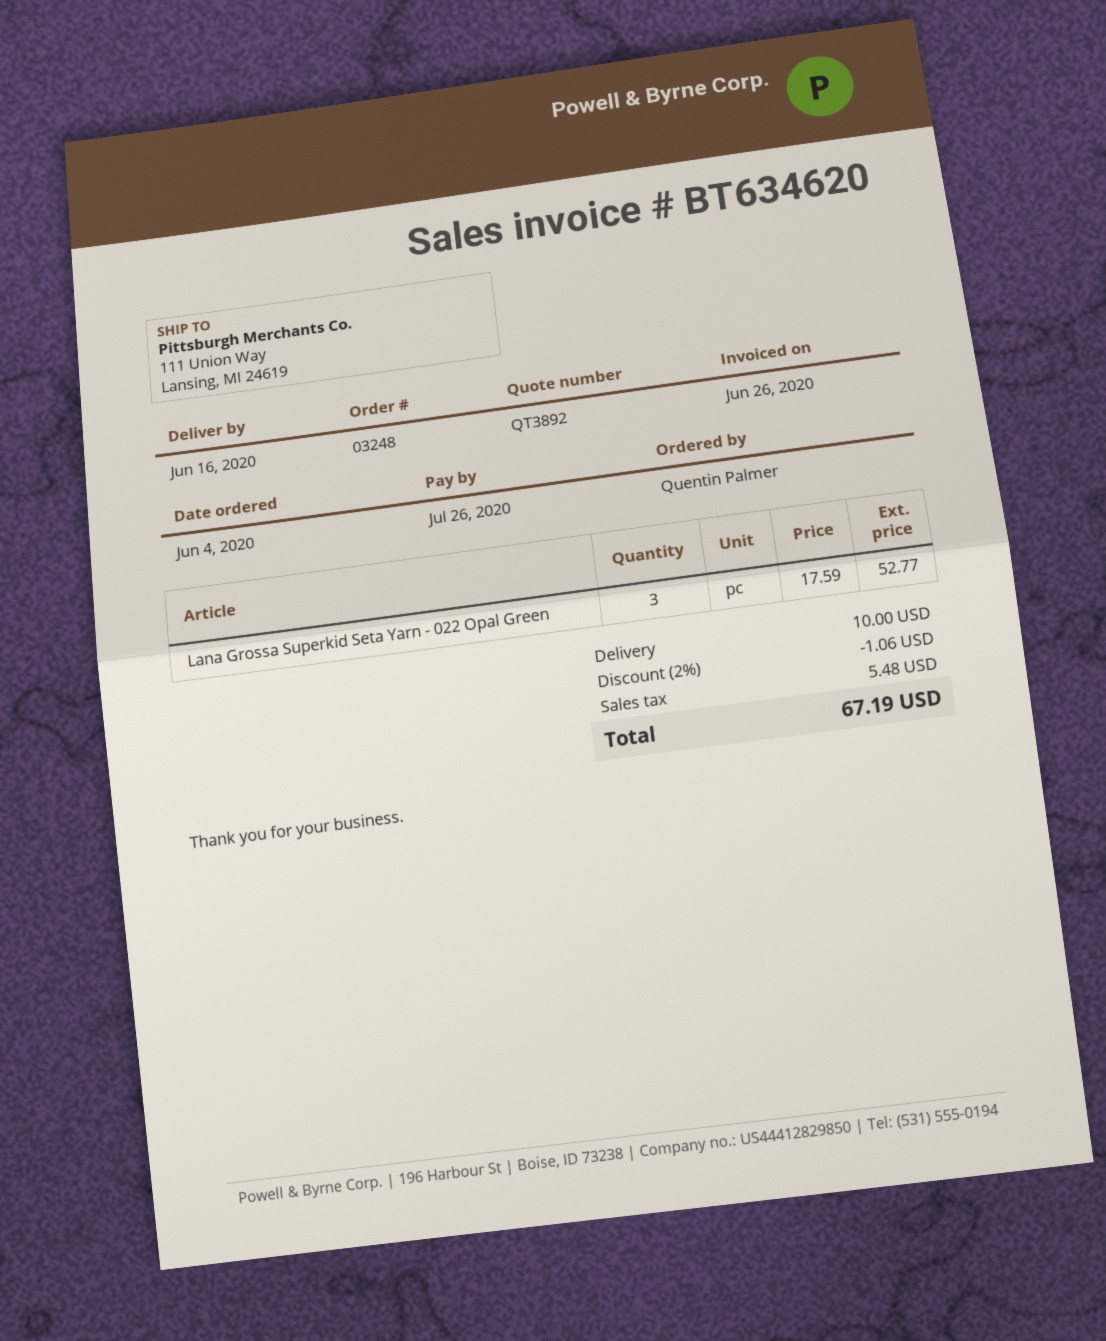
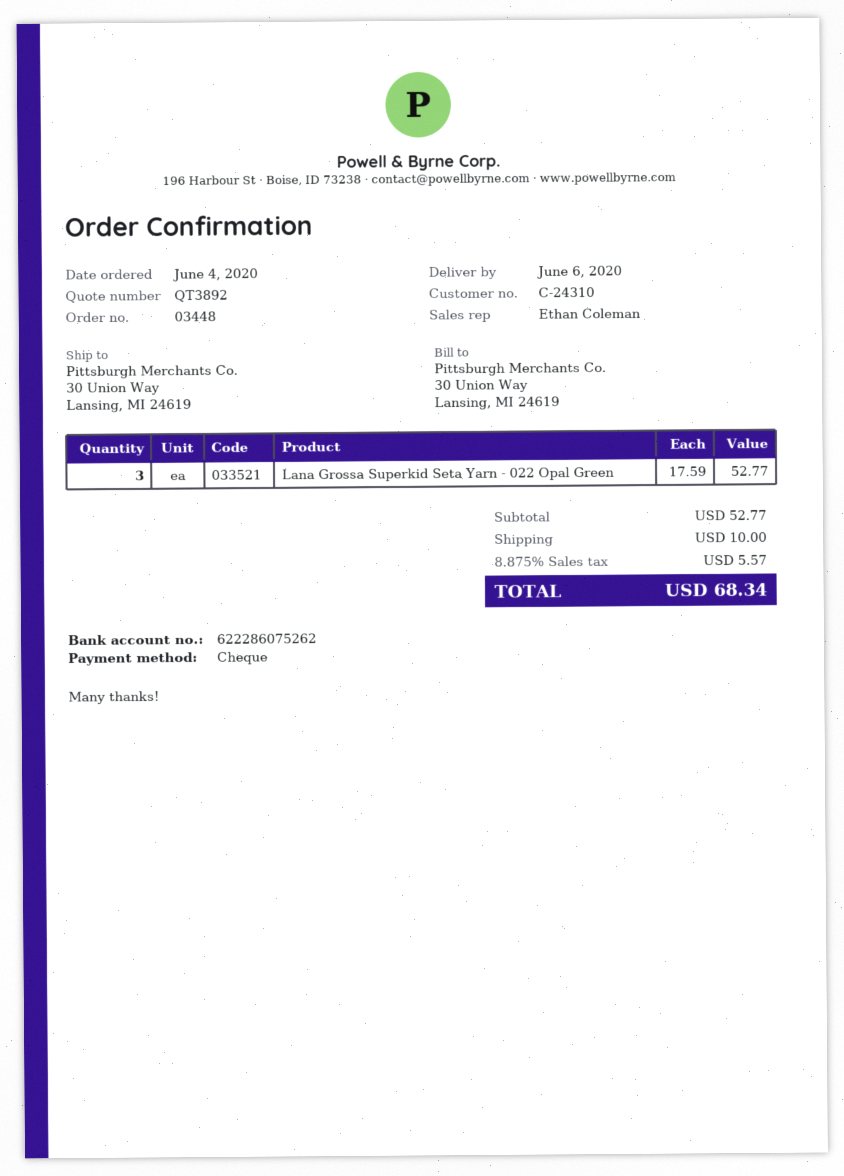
order number: 03248 -> 03448
delivery date: 2020-06-16 -> 2020-06-06
ship to: 111 Union Way, Lansing, MI 24619 -> 30 Union Way, Lansing, MI 24619
discount: 2% = 1.06 -> none
tax: 5.48 -> 5.57
total: 67.19 -> 68.34

